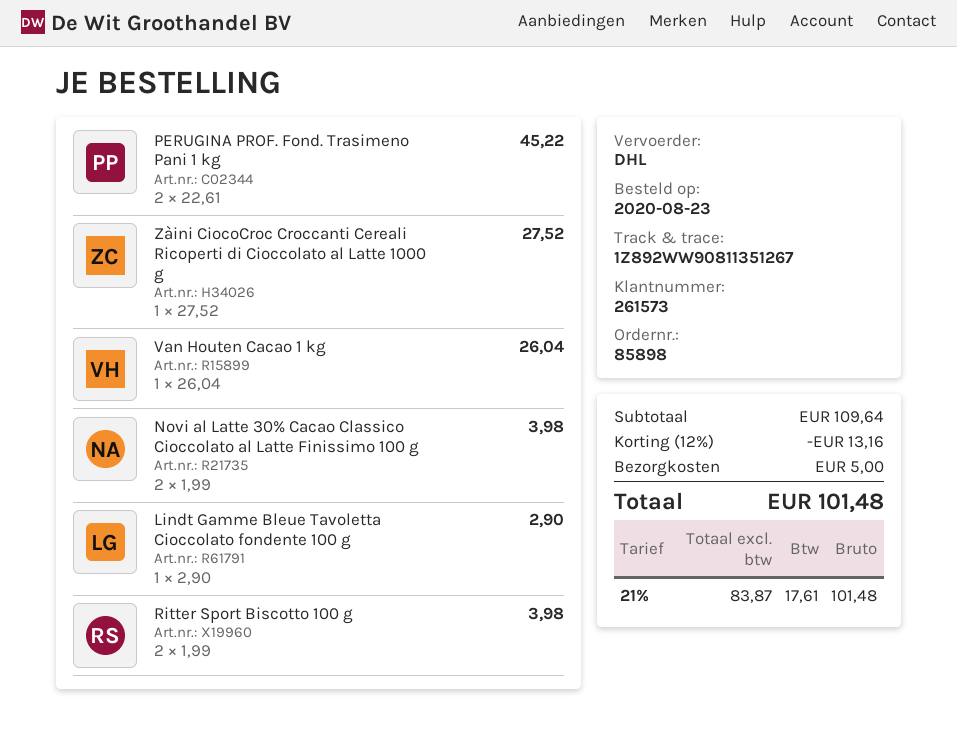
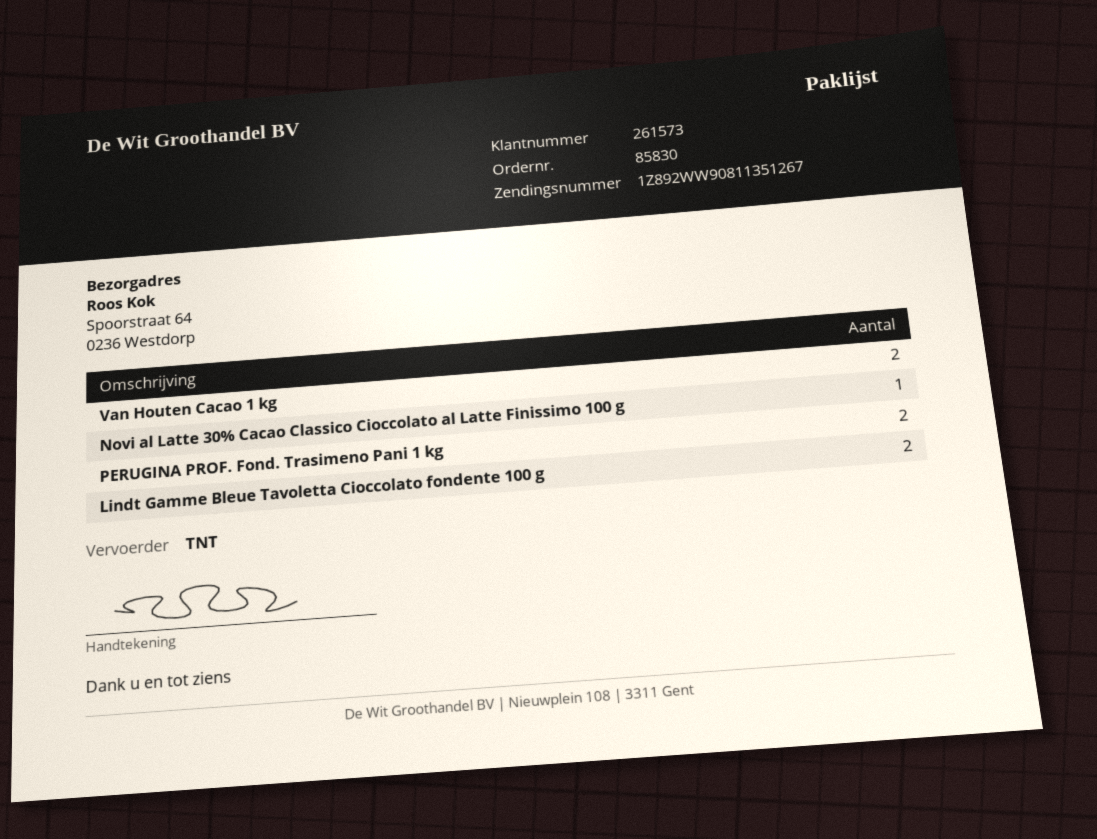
order number: 85898 -> 85830
shipping method: DHL -> TNT
Zàini CiocoCroc Croccanti Cereali Ricoperti di Cioccolato al Latte 1000 g: 1 -> none
Van Houten Cacao 1 kg: 1 -> 2
Novi al Latte 30% Cacao Classico Cioccolato al Latte Finissimo 100 g: 2 -> 1
Lindt Gamme Bleue Tavoletta Cioccolato fondente 100 g: 1 -> 2
Ritter Sport Biscotto 100 g: 2 -> none

